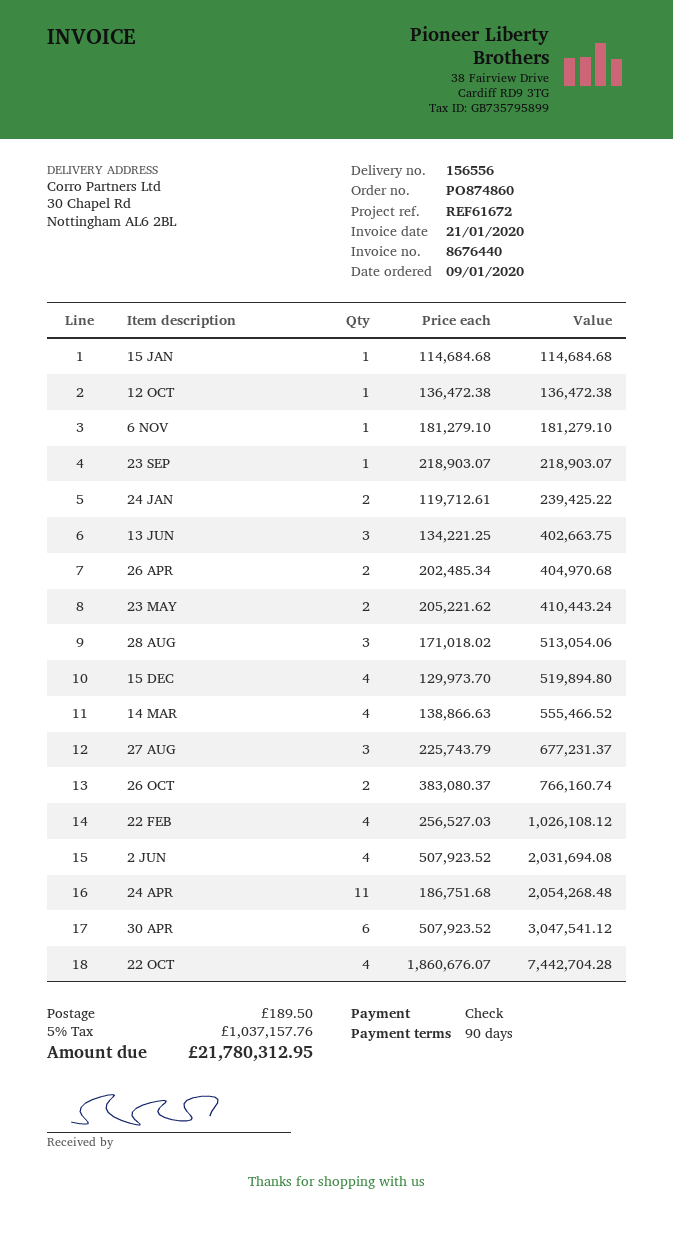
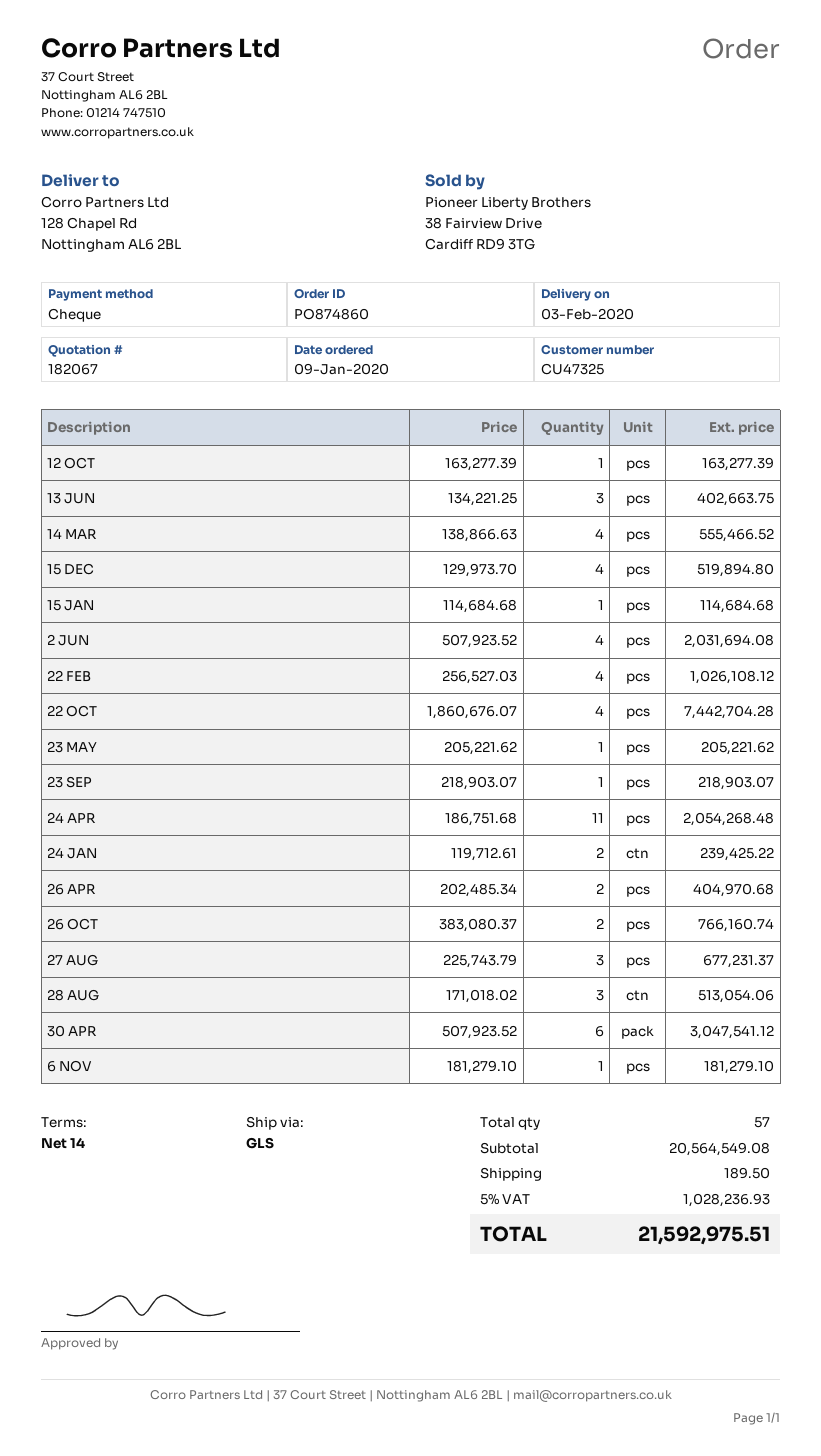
payment terms: 90 days -> 14 days
ship to: 30 Chapel Rd, Nottingham AL6 2BL -> 128 Chapel Rd, Nottingham AL6 2BL
12 OCT: 1 x 136472.38 = 136472.38 -> 1 x 163277.39 = 163277.39
23 MAY: 2 x 205221.62 = 410443.24 -> 1 x 205221.62 = 205221.62
tax: 5% = 1037157.76 -> 5% = 1028236.93
total: 21780312.95 -> 21592975.51

